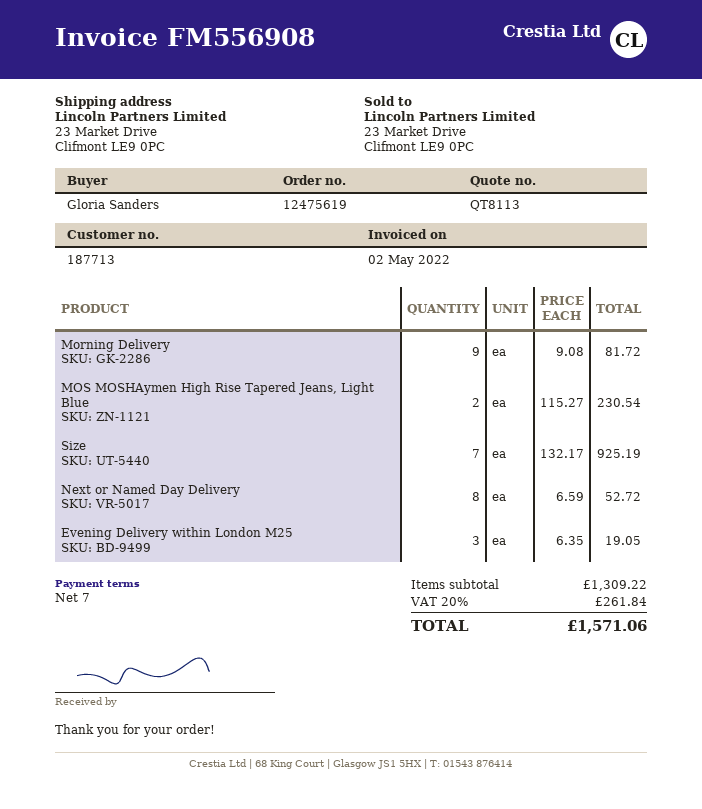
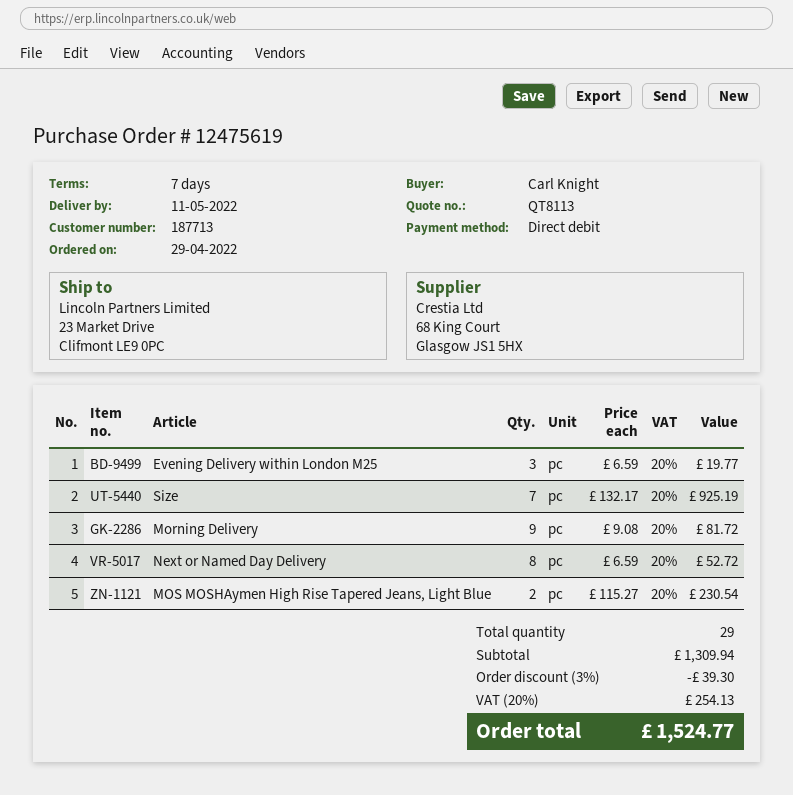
ordered by: Gloria Sanders -> Carl Knight
Evening Delivery within London M25: 3 x 6.35 = 19.05 -> 3 x 6.59 = 19.77
subtotal: 1309.22 -> 1309.94
discount: none -> 3% = 39.30
tax: 20% = 261.84 -> 20% = 254.13
total: 1571.06 -> 1524.77

